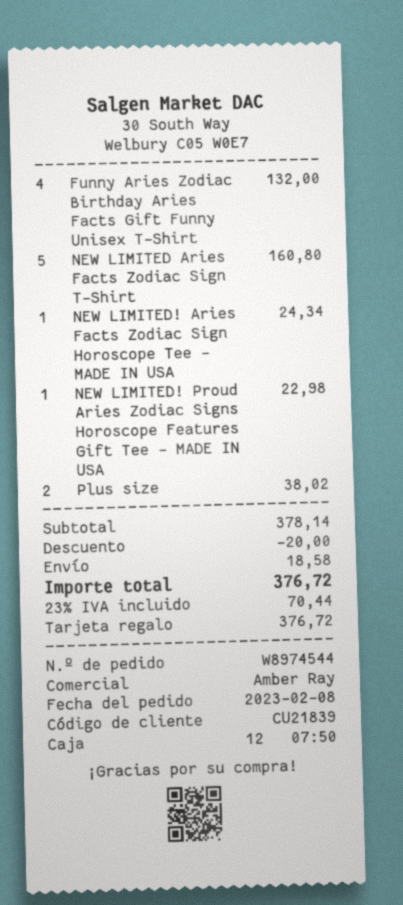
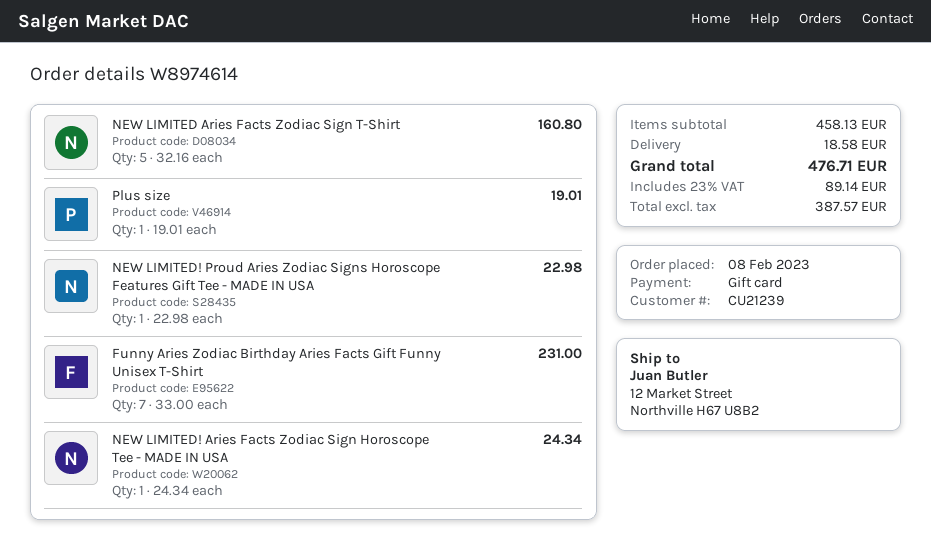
order number: W8974544 -> W8974614
customer number: CU21839 -> CU21239
Funny Aries Zodiac Birthday Aries Facts Gift Funny Unisex T-Shirt: 4 for 132.00 -> 7 for 231.00
Plus size: 2 for 38.02 -> 1 for 19.01
subtotal: 378.14 -> 458.13
discount: 20.00 -> none
tax: 23% = 70.44 -> 23% = 89.14
total: 376.72 -> 476.71

